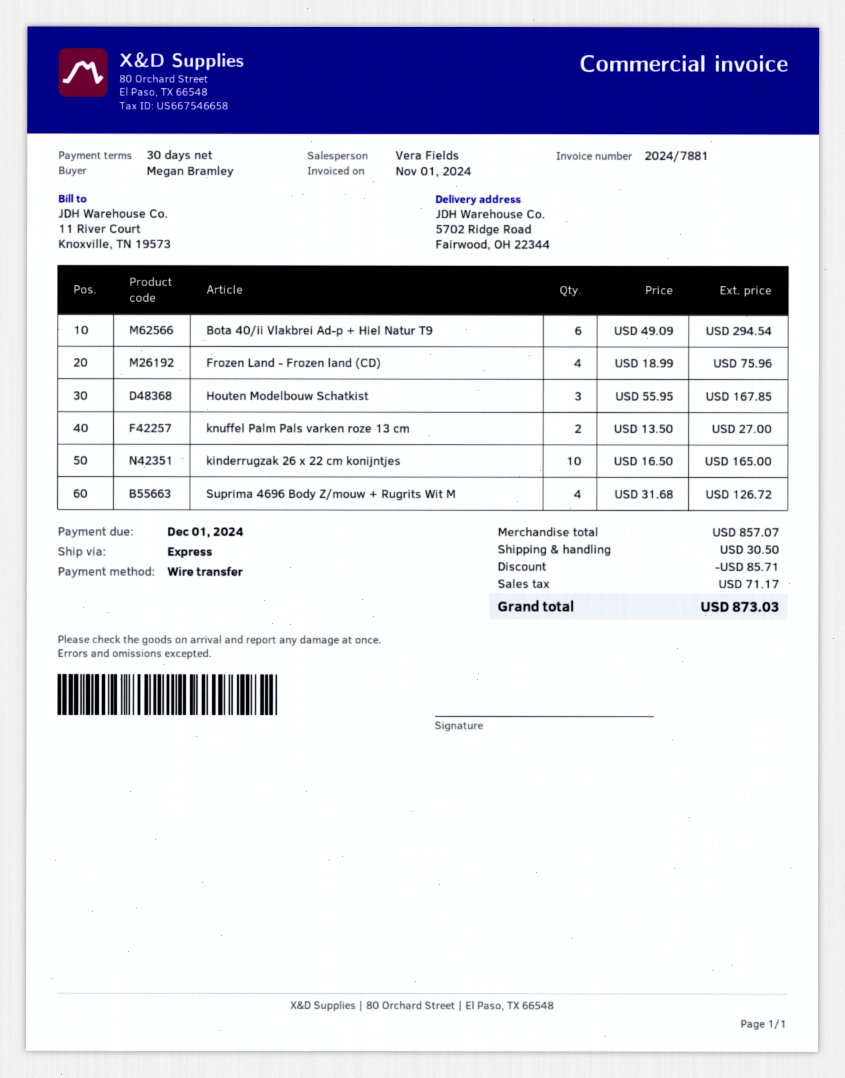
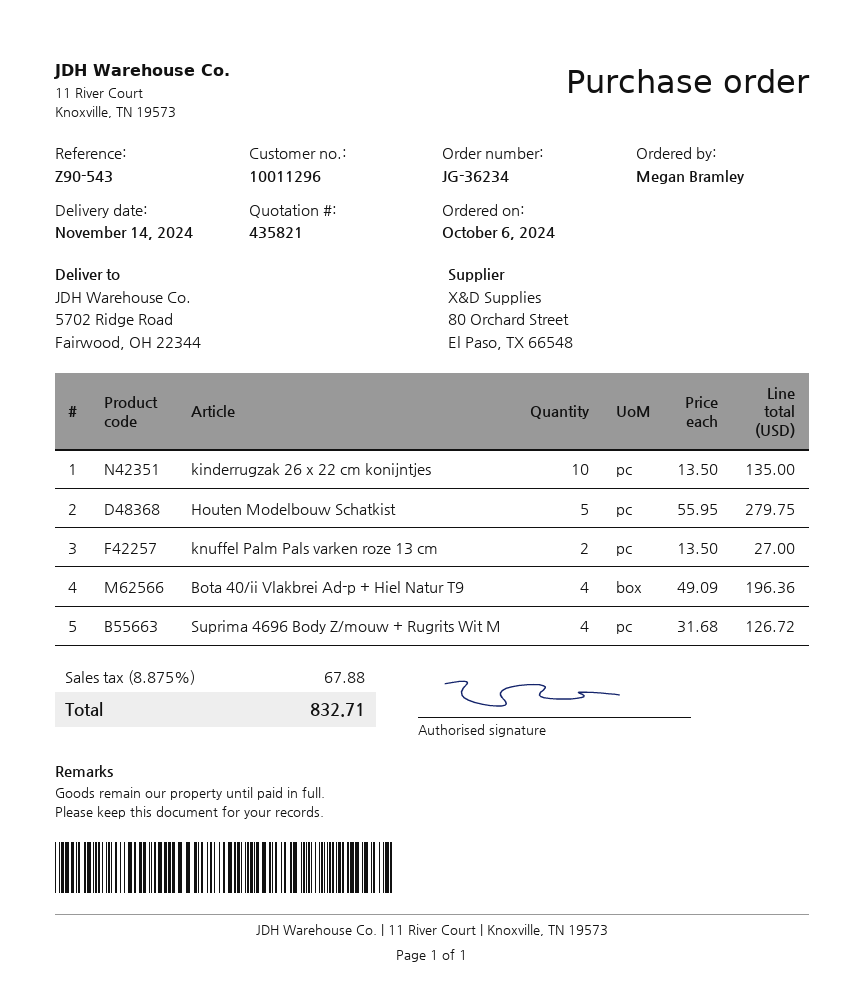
Bota 40/ii Vlakbrei Ad-p + Hiel Natur T9: 6 x 49.09 = 294.54 -> 4 x 49.09 = 196.36
Frozen Land - Frozen land (CD): 4 x 18.99 = 75.96 -> none
Houten Modelbouw Schatkist: 3 x 55.95 = 167.85 -> 5 x 55.95 = 279.75
kinderrugzak 26 x 22 cm konijntjes: 10 x 16.50 = 165.00 -> 10 x 13.50 = 135.00
discount: 85.71 -> none
shipping: 30.50 -> none
tax: 71.17 -> 67.88
total: 873.03 -> 832.71

